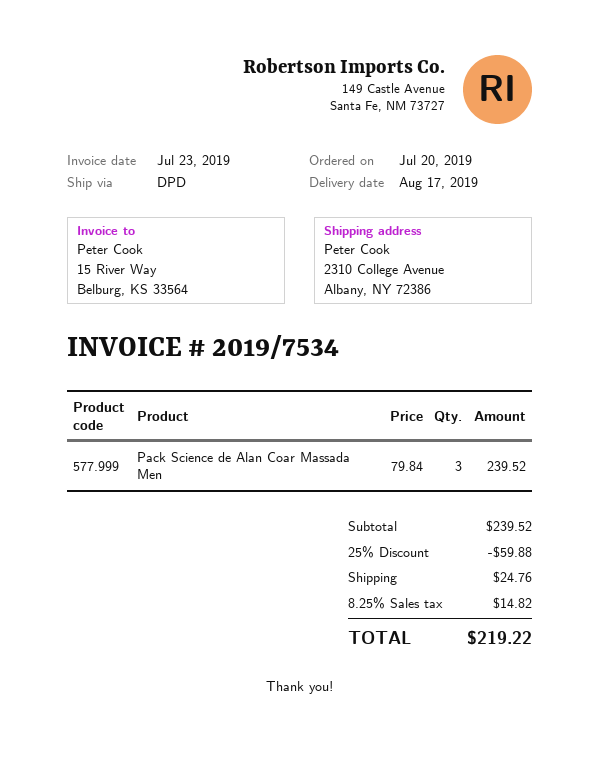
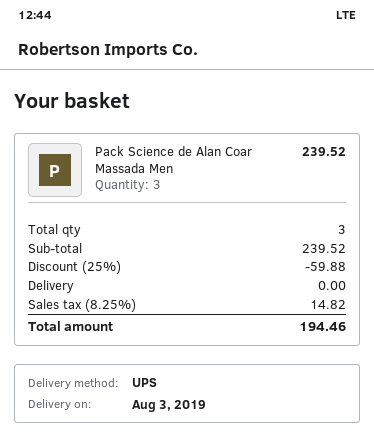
delivery date: 2019-08-17 -> 2019-08-03
shipping method: DPD -> UPS
shipping: 24.76 -> 0.00
total: 219.22 -> 194.46

